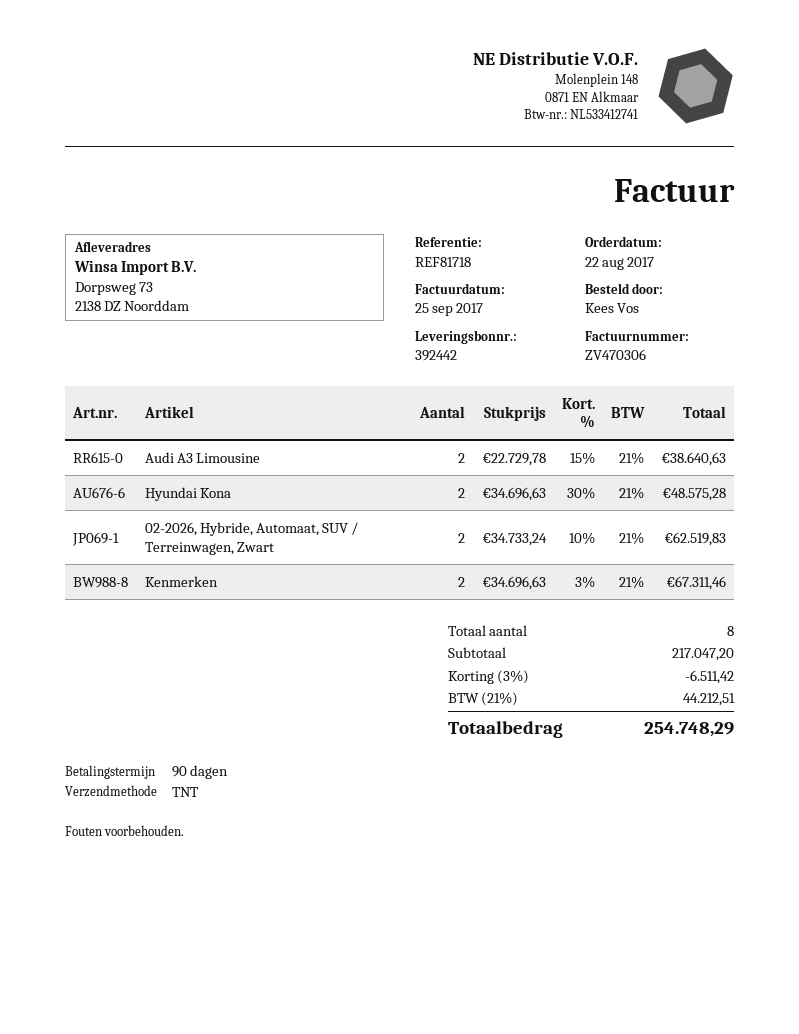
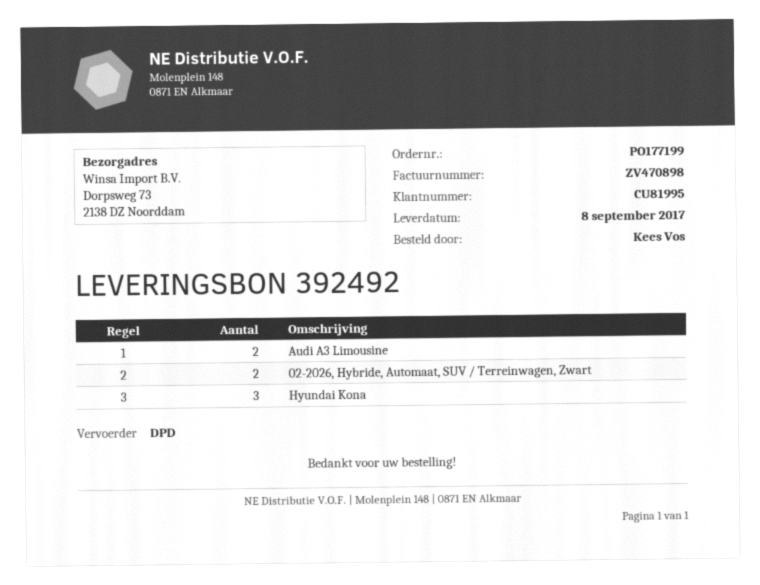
delivery note number: 392442 -> 392492
invoice number: ZV470306 -> ZV470898
shipping method: TNT -> DPD
Hyundai Kona: 2 -> 3
Kenmerken: 2 -> none

